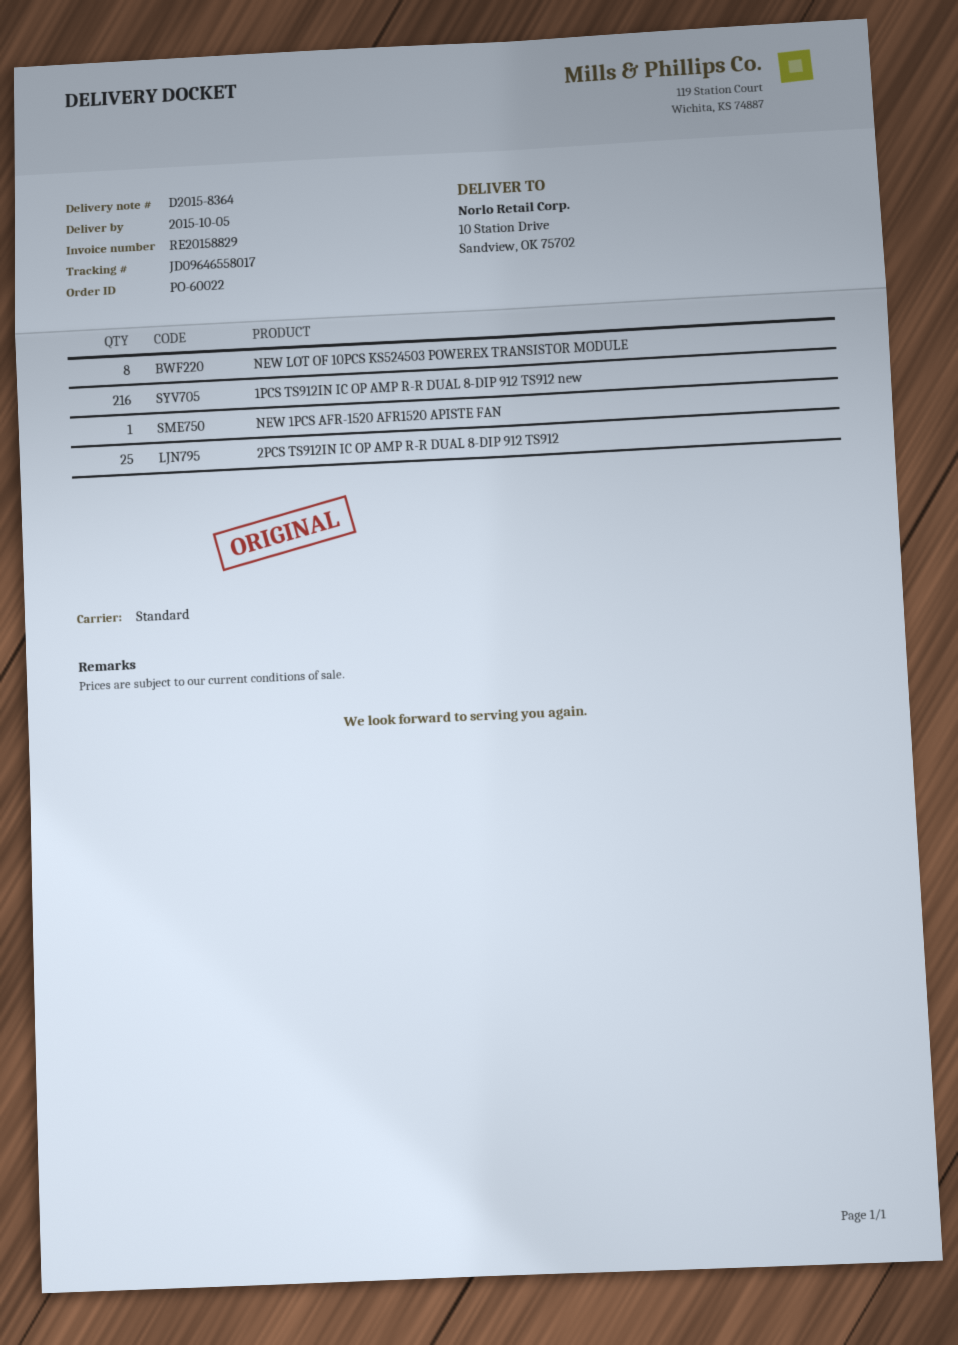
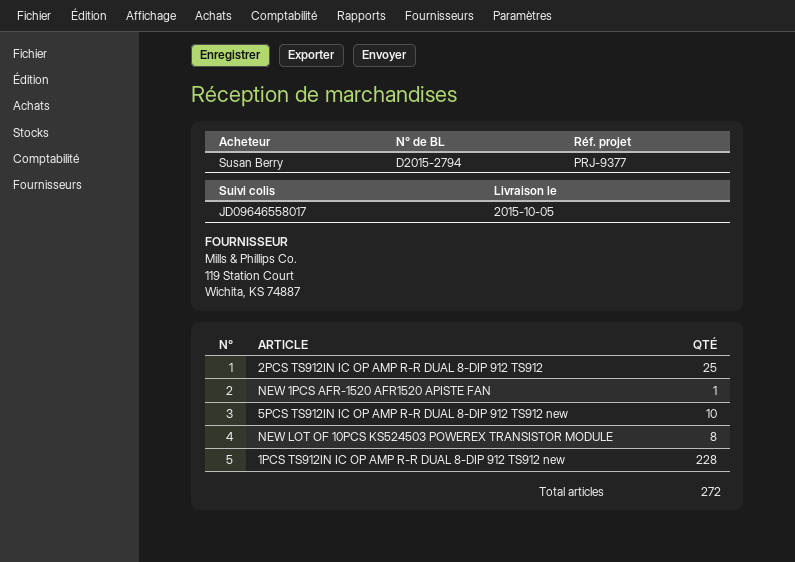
delivery note number: D2015-8364 -> D2015-2794
1PCS TS912IN IC OP AMP R-R DUAL 8-DIP 912 TS912 new: 216 -> 228
5PCS TS912IN IC OP AMP R-R DUAL 8-DIP 912 TS912 new: none -> 10

